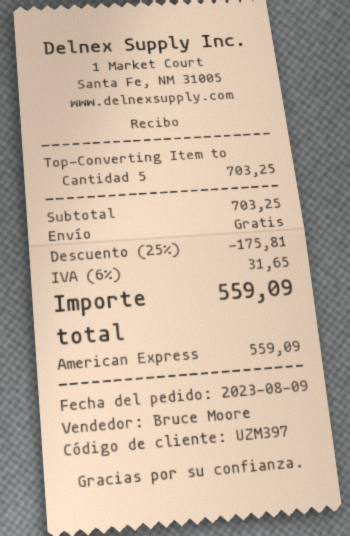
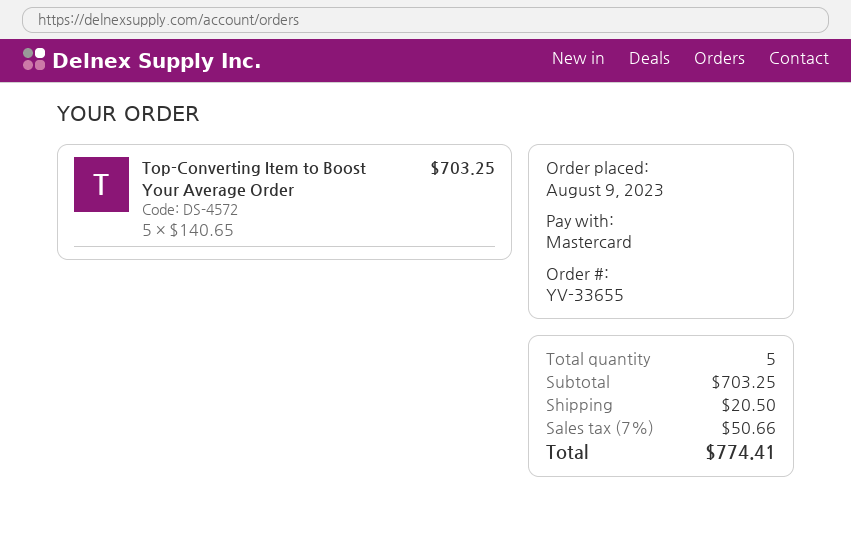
payment method: American Express -> Mastercard
discount: 25% = 175.81 -> none
shipping: 0.00 -> 20.50
tax: 6% = 31.65 -> 7% = 50.66
total: 559.09 -> 774.41

